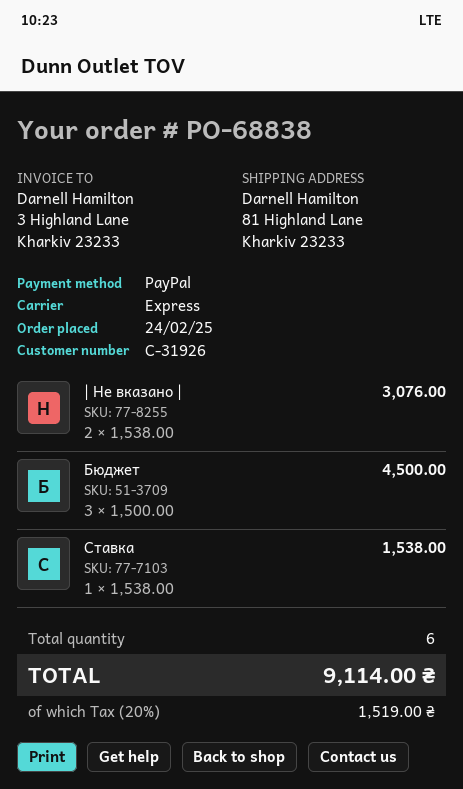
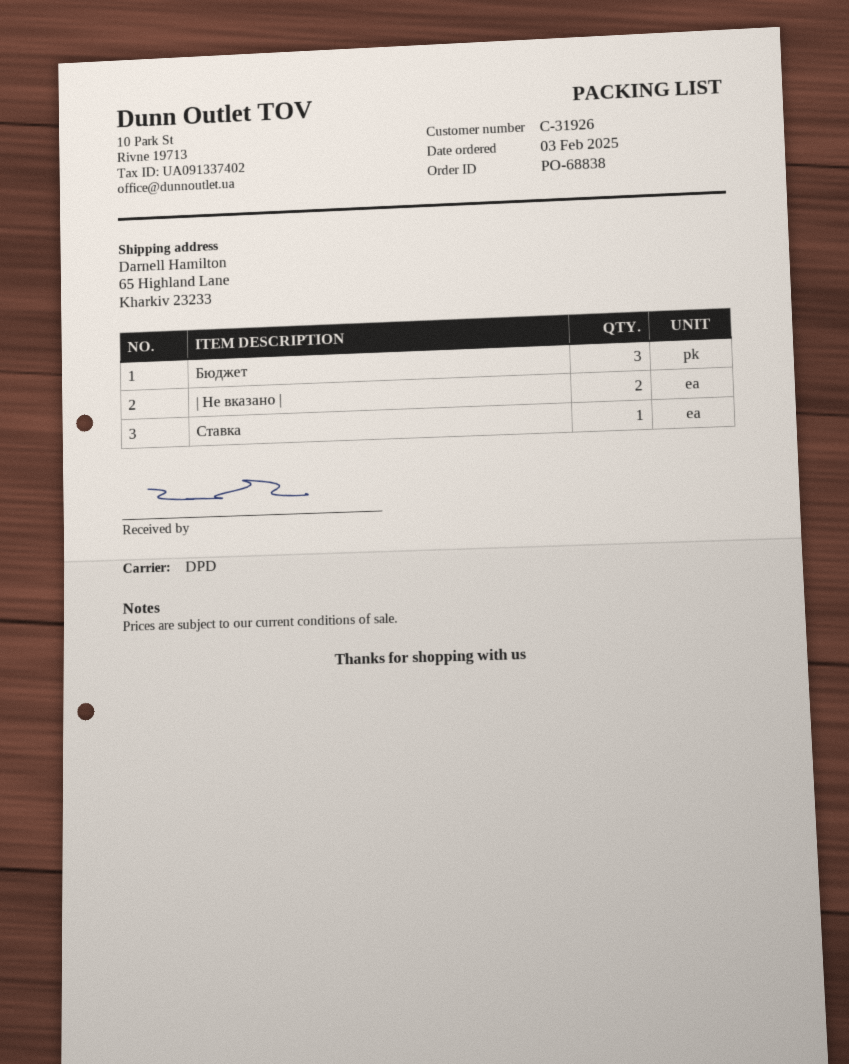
order date: 2025-02-24 -> 2025-02-03
shipping method: express -> DPD
ship to: 81 Highland Lane, Kharkiv 23233 -> 65 Highland Lane, Kharkiv 23233

